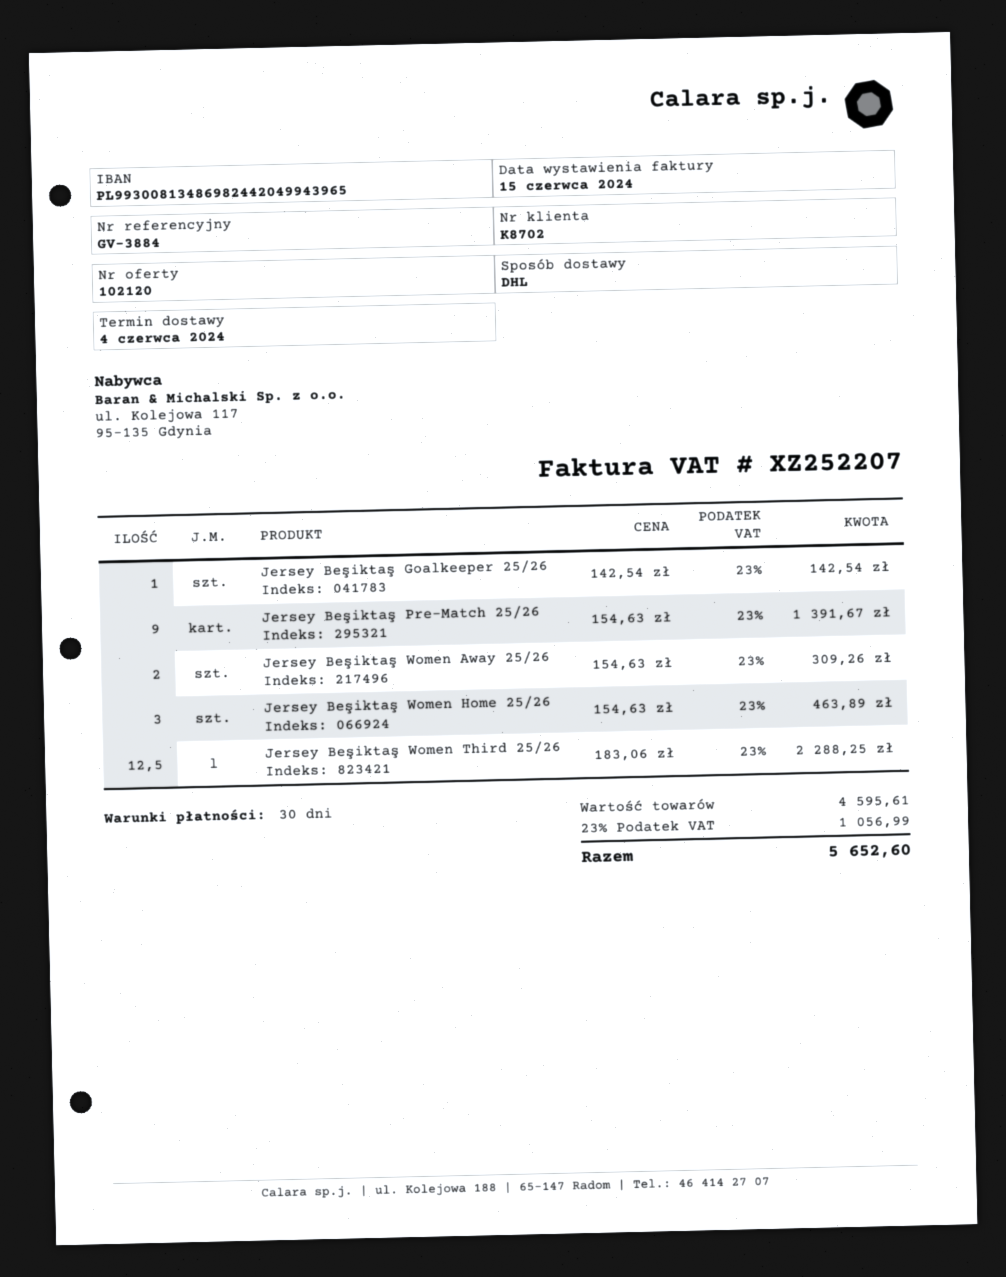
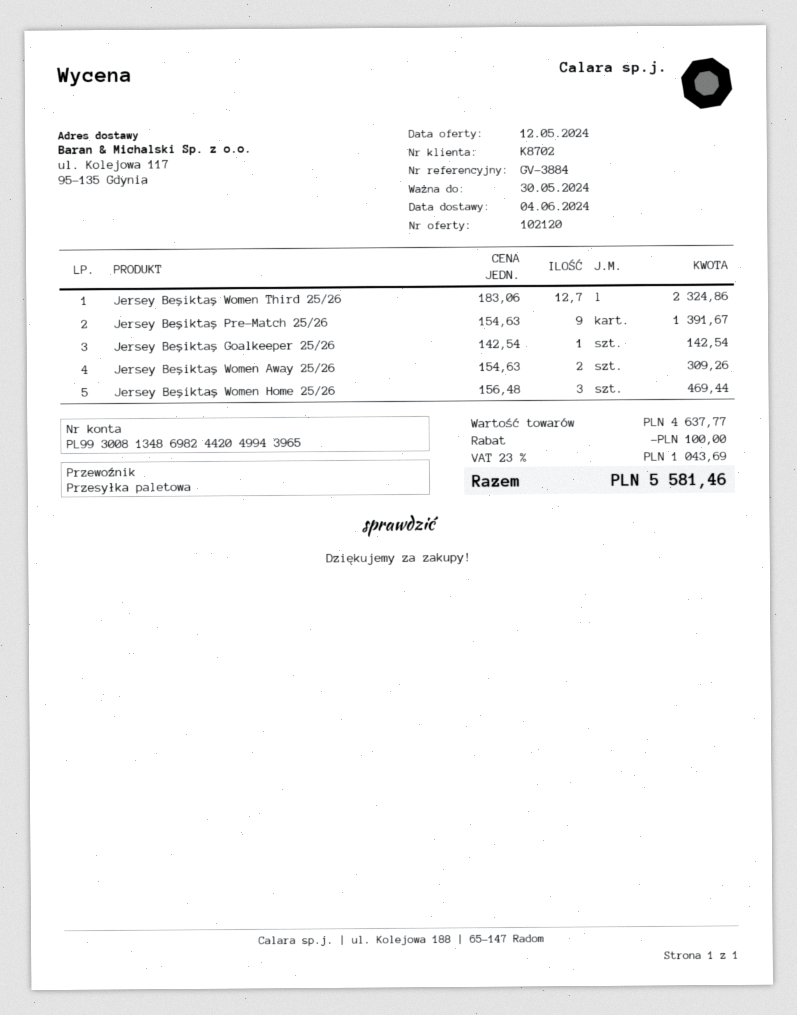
shipping method: DHL -> pallet freight
Jersey Beşiktaş Women Home 25/26: 3 x 154.63 = 463.89 -> 3 x 156.48 = 469.44
Jersey Beşiktaş Women Third 25/26: 12.5 x 183.06 = 2288.25 -> 12.7 x 183.06 = 2324.86
subtotal: 4595.61 -> 4637.77
discount: none -> 100.00
tax: 23% = 1056.99 -> 23% = 1043.69
total: 5652.60 -> 5581.46

